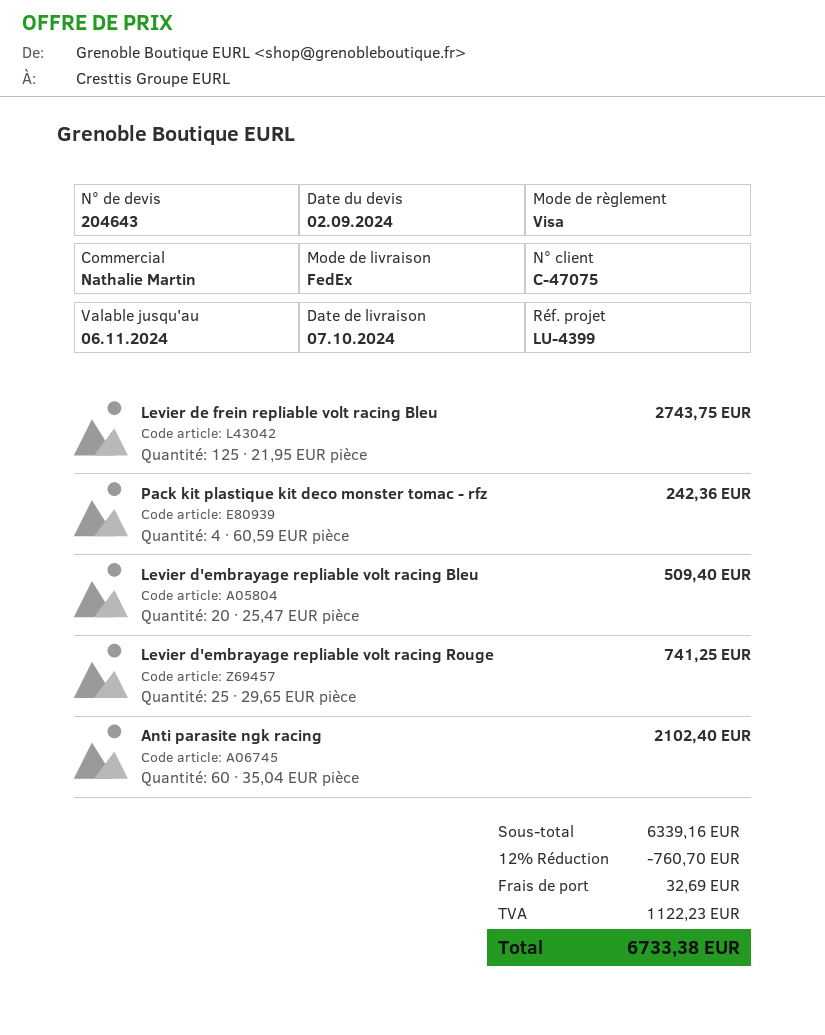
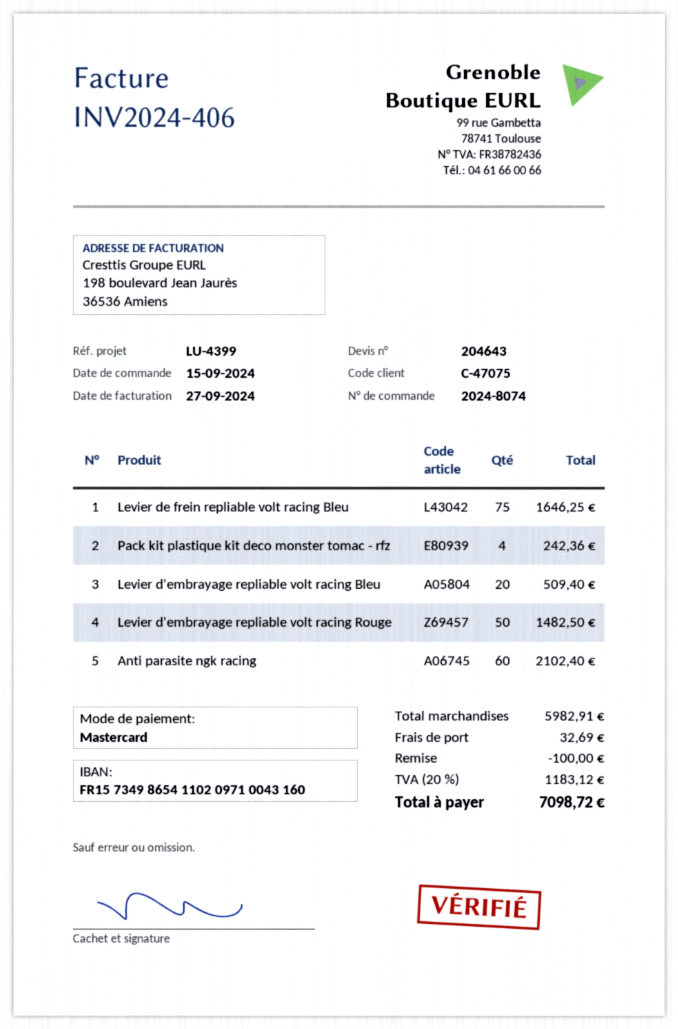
payment method: Visa -> Mastercard
Levier de frein repliable volt racing Bleu: 125 for 2743.75 -> 75 for 1646.25
Levier d'embrayage repliable volt racing Rouge: 25 for 741.25 -> 50 for 1482.50
subtotal: 6339.16 -> 5982.91
discount: 760.70 -> 100.00
tax: 1122.23 -> 1183.12
total: 6733.38 -> 7098.72

